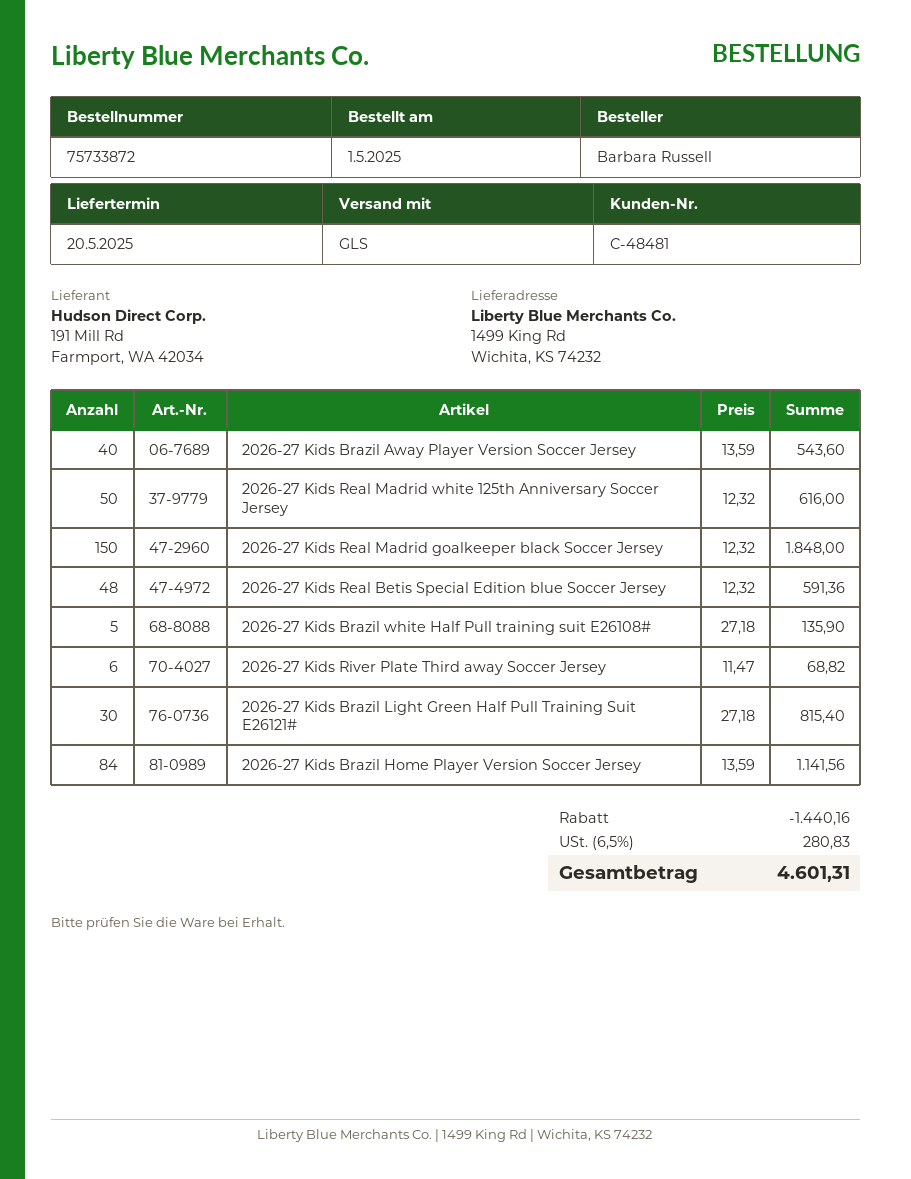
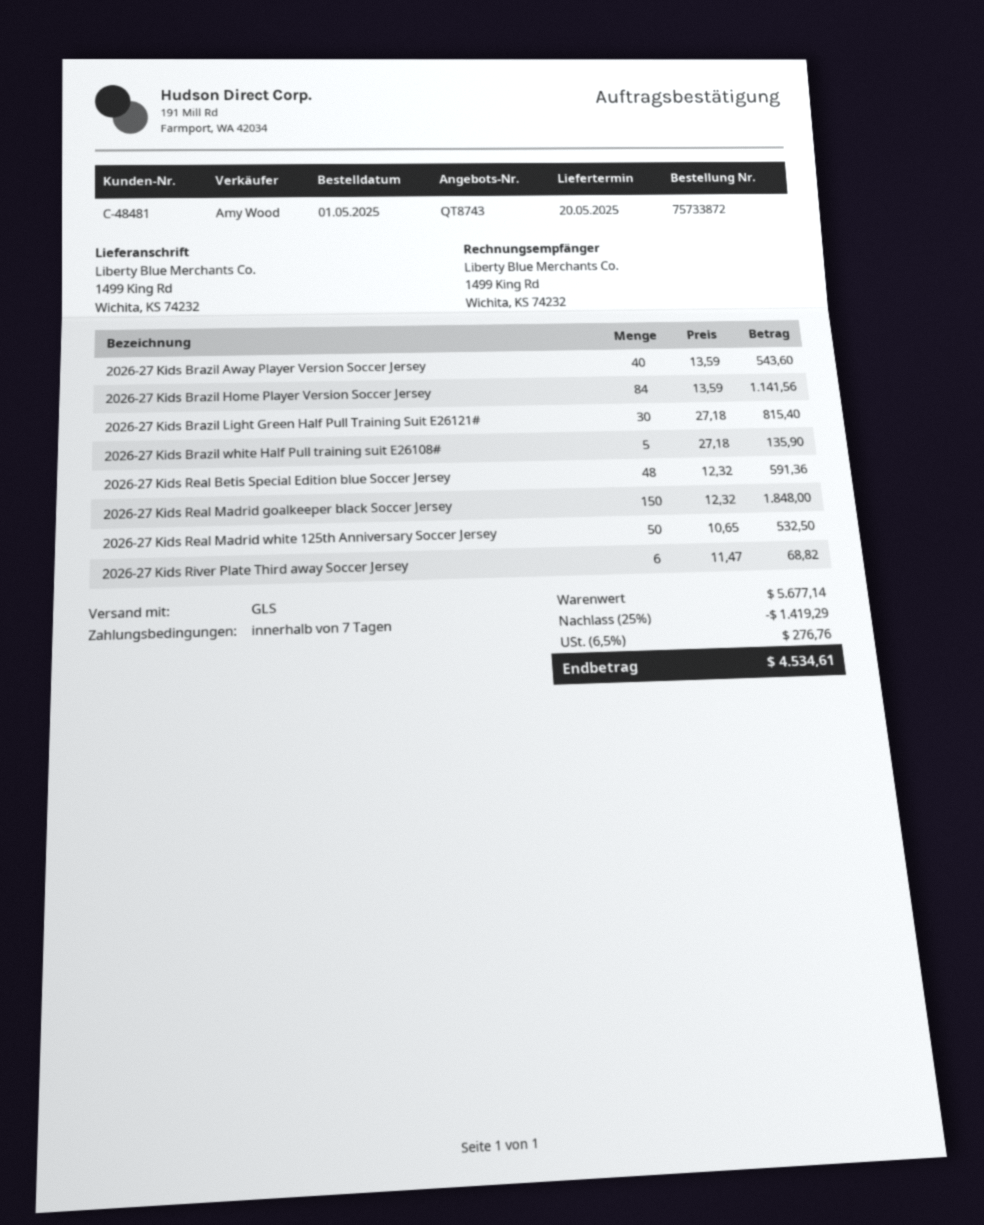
2026-27 Kids Real Madrid white 125th Anniversary Soccer Jersey: 50 x 12.32 = 616.00 -> 50 x 10.65 = 532.50
discount: 1440.16 -> 1419.29
tax: 6.5% = 280.83 -> 6.5% = 276.76
total: 4601.31 -> 4534.61

